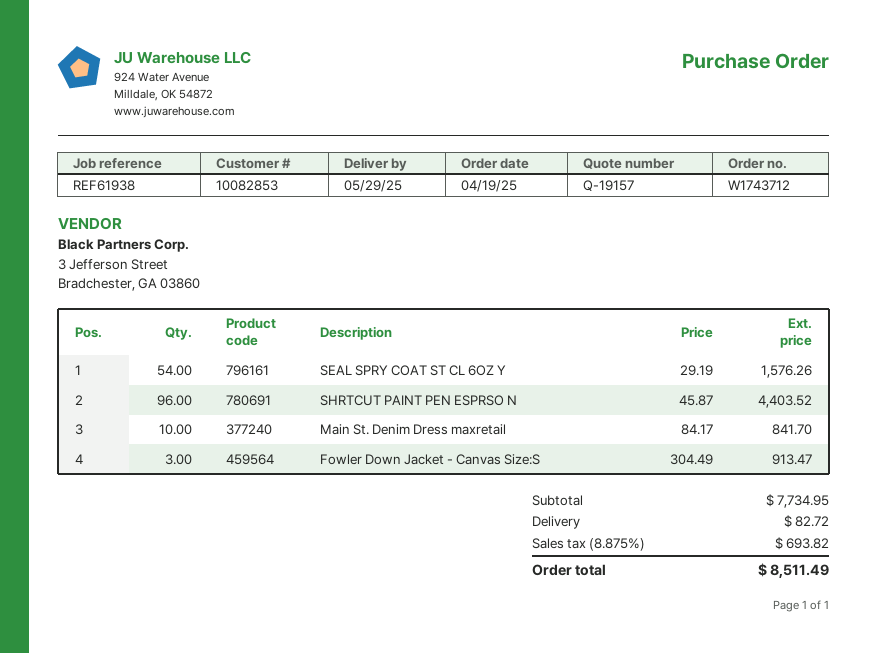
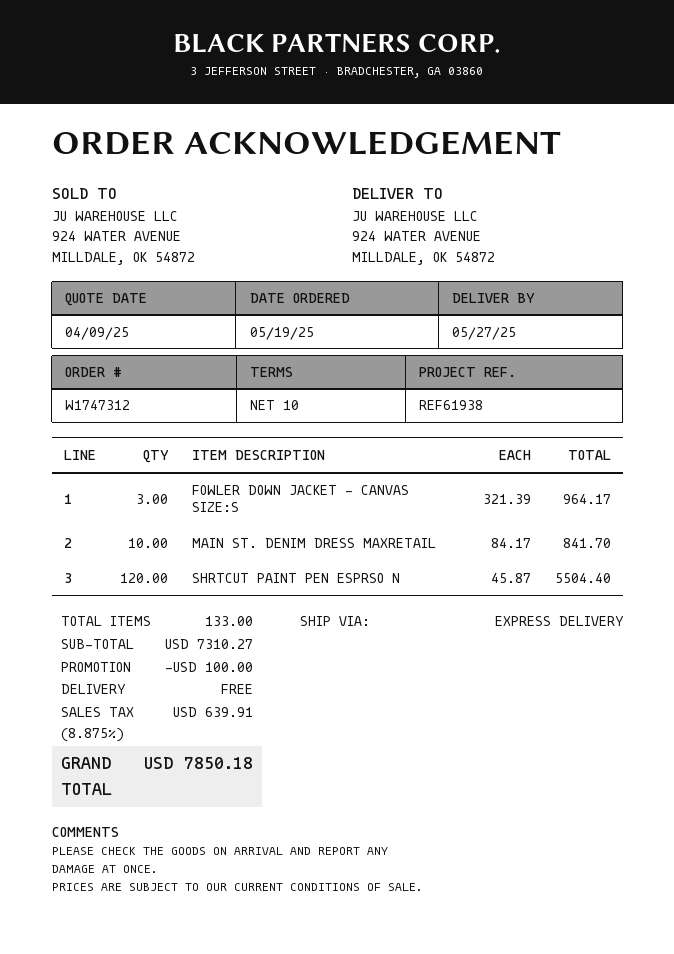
order number: W1743712 -> W1747312
order date: 2025-04-19 -> 2025-05-19
delivery date: 2025-05-29 -> 2025-05-27
SEAL SPRY COAT ST CL 6OZ Y: 54 x 29.19 = 1576.26 -> none
SHRTCUT PAINT PEN ESPRSO N: 96 x 45.87 = 4403.52 -> 120 x 45.87 = 5504.40
Fowler Down Jacket - Canvas Size:S: 3 x 304.49 = 913.47 -> 3 x 321.39 = 964.17
subtotal: 7734.95 -> 7310.27
discount: none -> 100.00
shipping: 82.72 -> 0.00
tax: 8.875% = 693.82 -> 8.875% = 639.91
total: 8511.49 -> 7850.18

